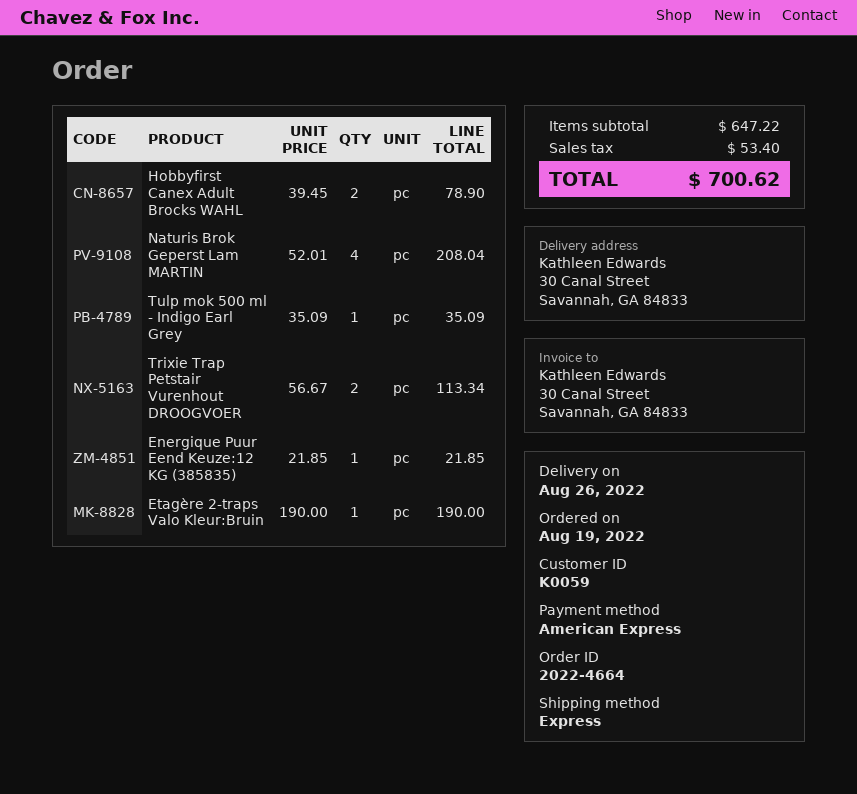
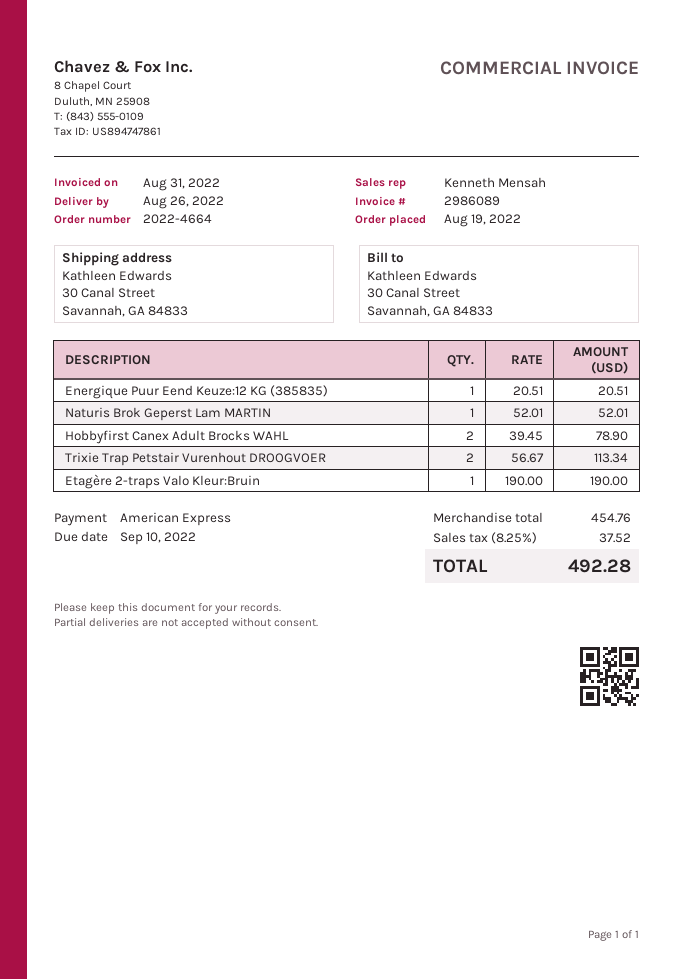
Naturis Brok Geperst Lam MARTIN: 4 x 52.01 = 208.04 -> 1 x 52.01 = 52.01
Tulp mok 500 ml - Indigo Earl Grey: 1 x 35.09 = 35.09 -> none
Energique Puur Eend Keuze:12 KG (385835): 1 x 21.85 = 21.85 -> 1 x 20.51 = 20.51
subtotal: 647.22 -> 454.76
tax: 53.40 -> 37.52
total: 700.62 -> 492.28

